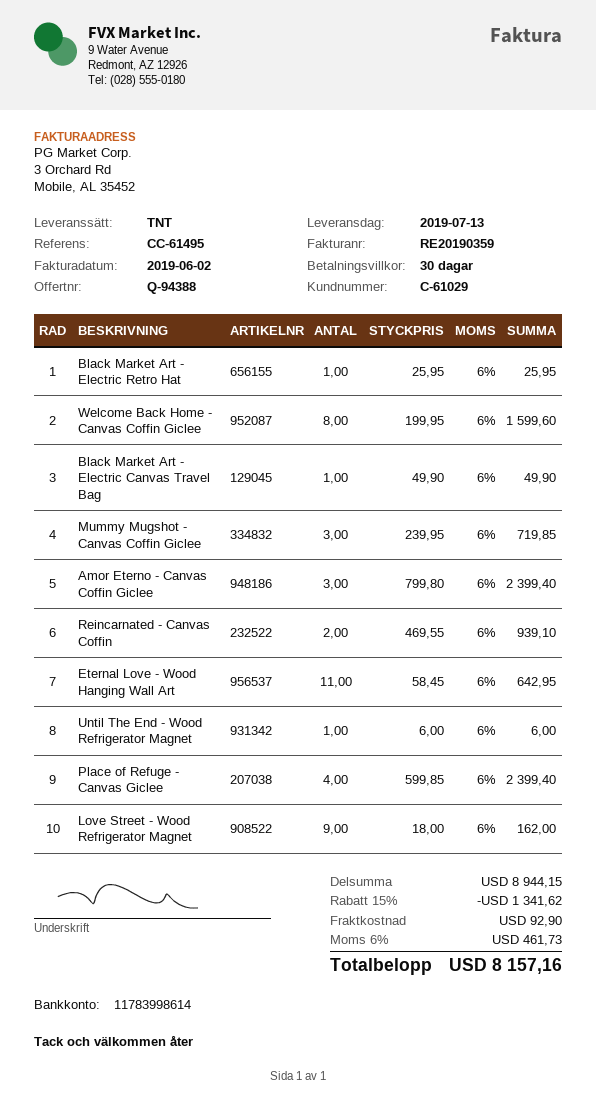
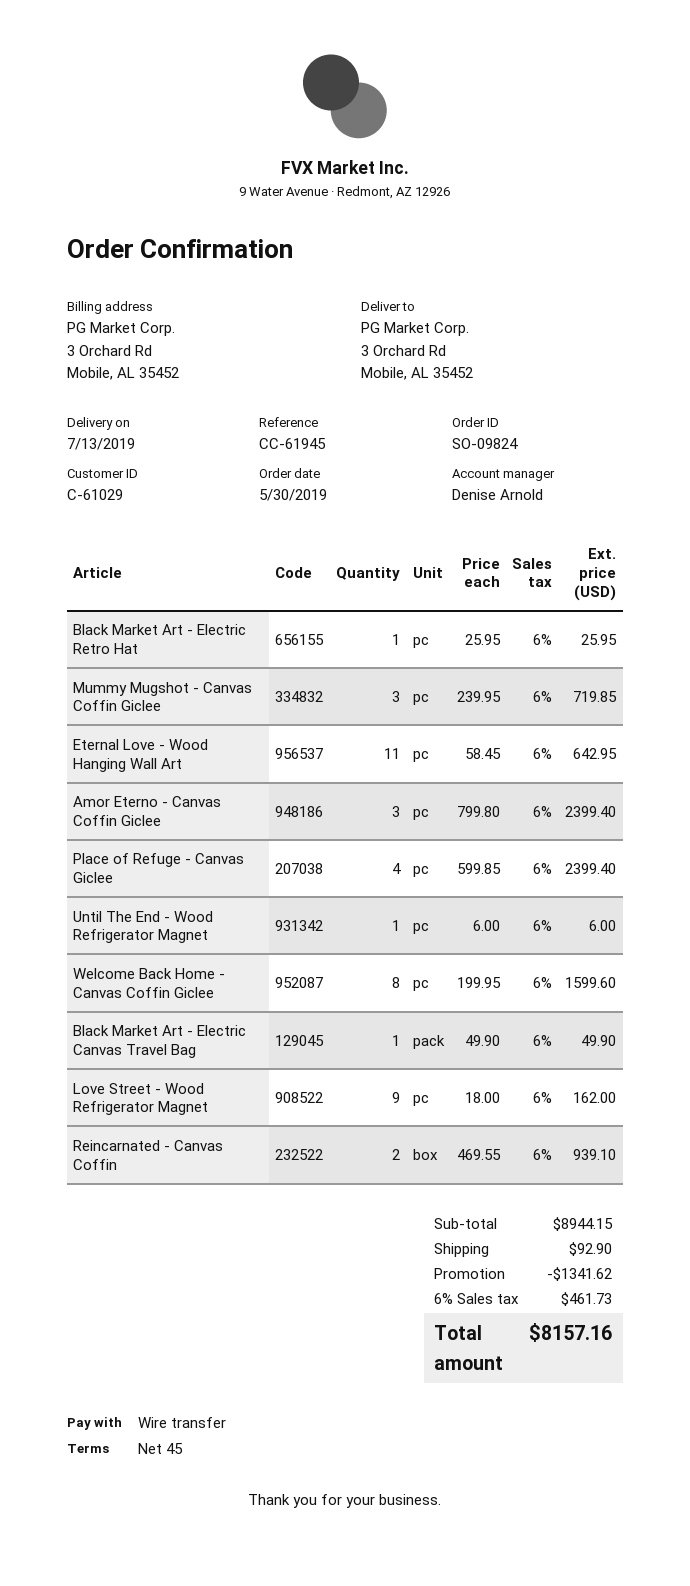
payment terms: 30 days -> 45 days
reference: CC-61495 -> CC-61945

